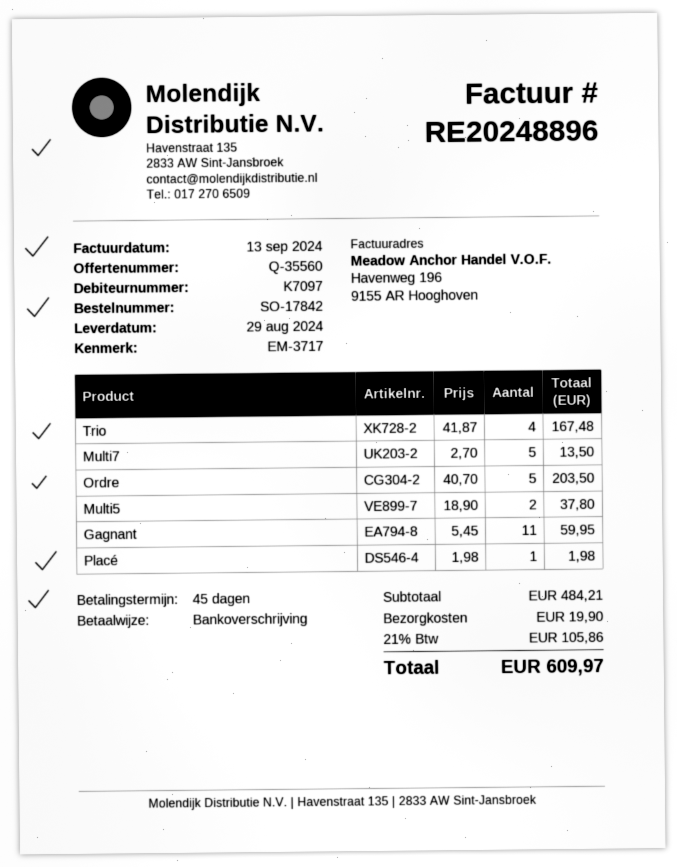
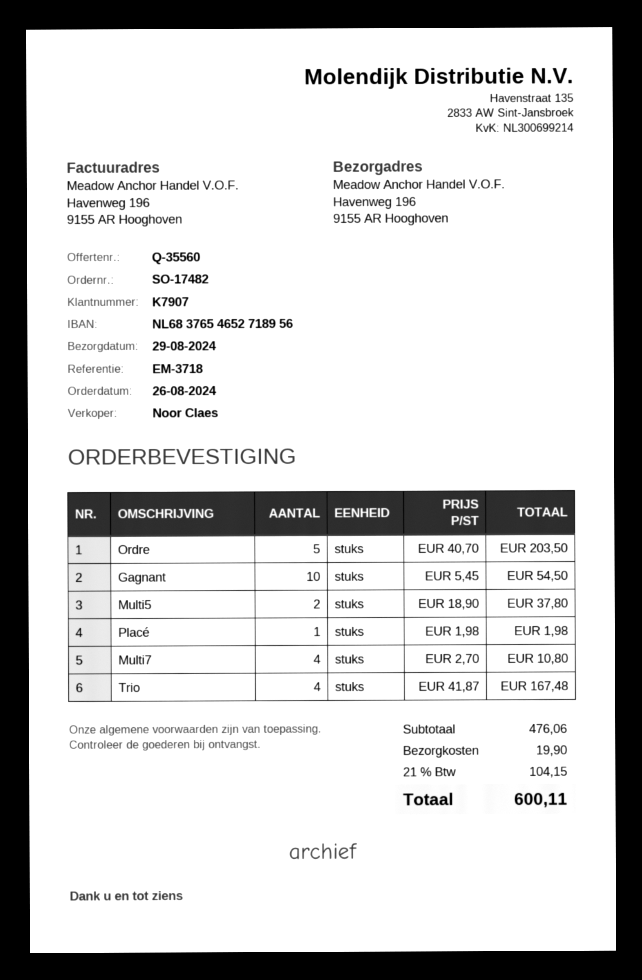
order number: SO-17842 -> SO-17482
customer number: K7097 -> K7907
reference: EM-3717 -> EM-3718
Multi7: 5 x 2.70 = 13.50 -> 4 x 2.70 = 10.80
Gagnant: 11 x 5.45 = 59.95 -> 10 x 5.45 = 54.50
subtotal: 484.21 -> 476.06
tax: 21% = 105.86 -> 21% = 104.15
total: 609.97 -> 600.11

